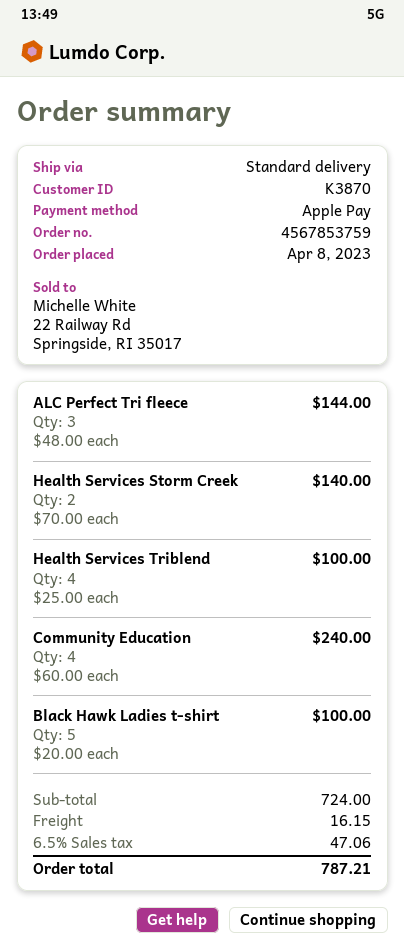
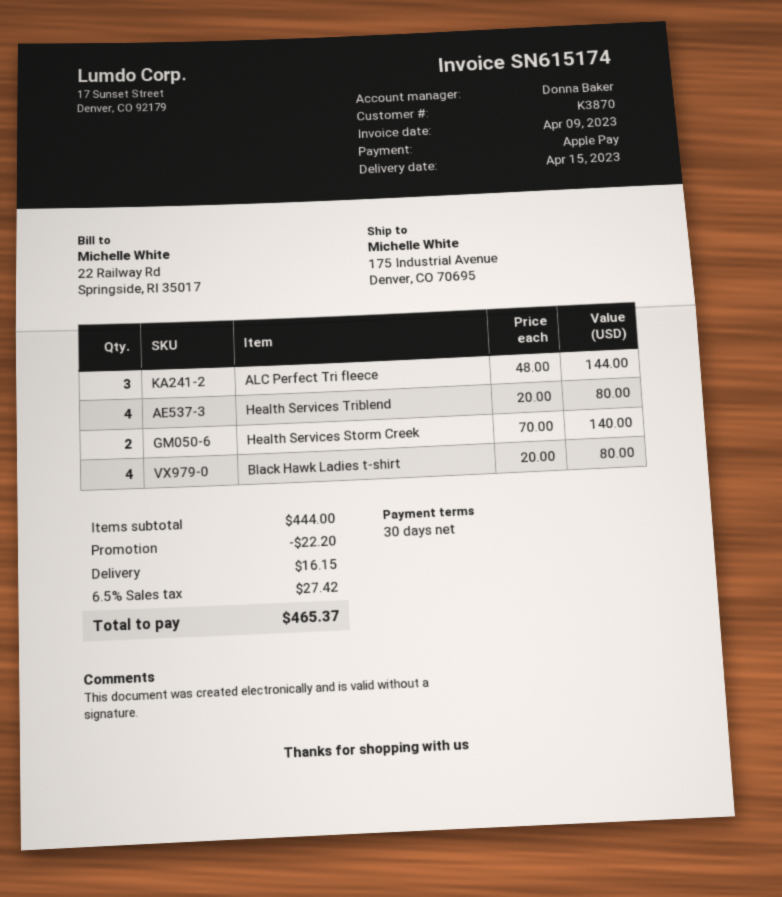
Health Services Triblend: 4 x 25.00 = 100.00 -> 4 x 20.00 = 80.00
Community Education: 4 x 60.00 = 240.00 -> none
Black Hawk Ladies t-shirt: 5 x 20.00 = 100.00 -> 4 x 20.00 = 80.00
subtotal: 724.00 -> 444.00
discount: none -> 22.20
tax: 6.5% = 47.06 -> 6.5% = 27.42
total: 787.21 -> 465.37

